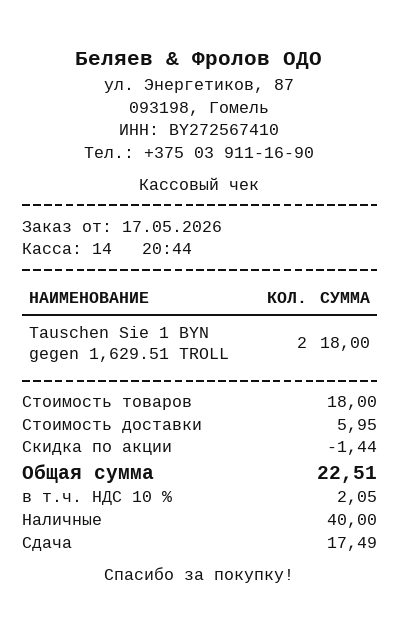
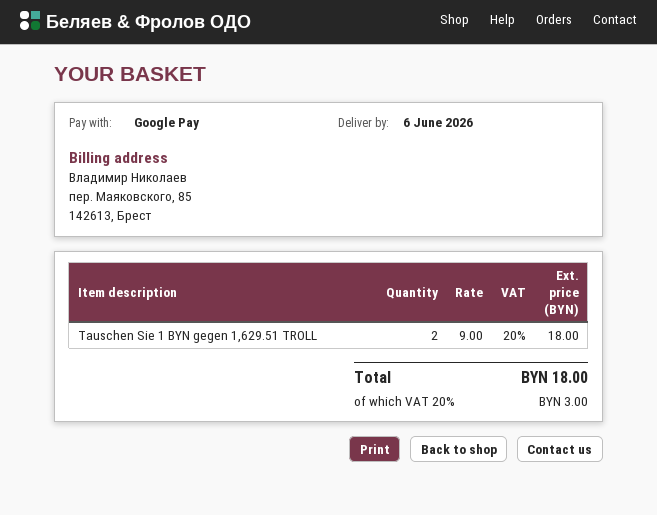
payment method: cash -> Google Pay
discount: 1.44 -> none
shipping: 5.95 -> none
tax: 10% = 2.05 -> 20% = 3.00
total: 22.51 -> 18.00

